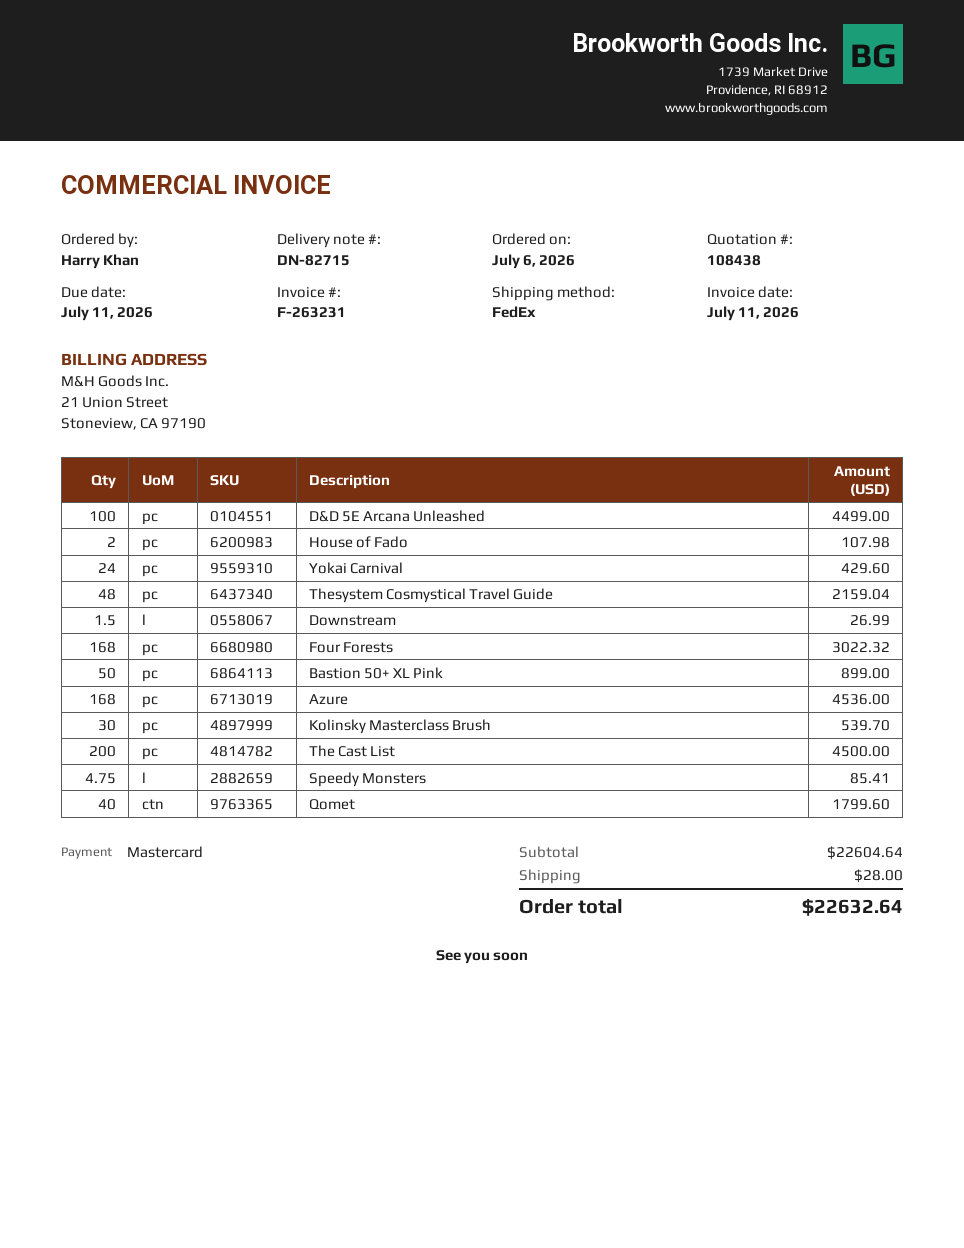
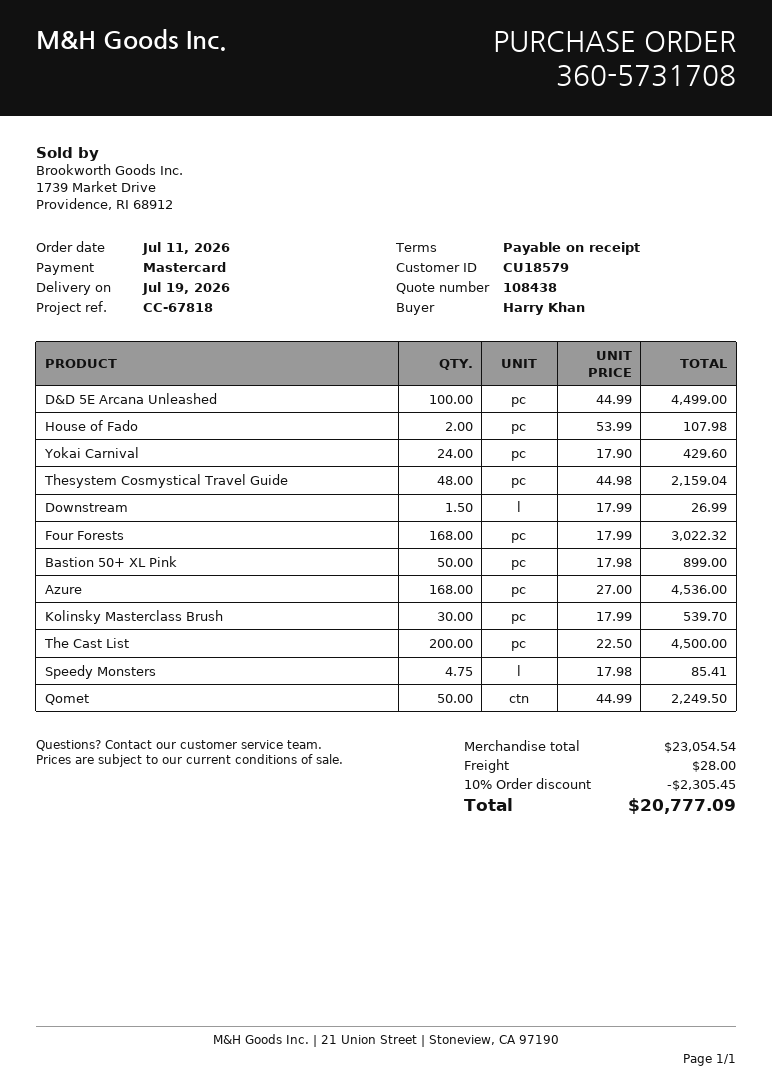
order date: 2026-07-06 -> 2026-07-11
Qomet: 40 for 1799.60 -> 50 for 2249.50
subtotal: 22604.64 -> 23054.54
discount: none -> 10% = 2305.45
total: 22632.64 -> 20777.09

